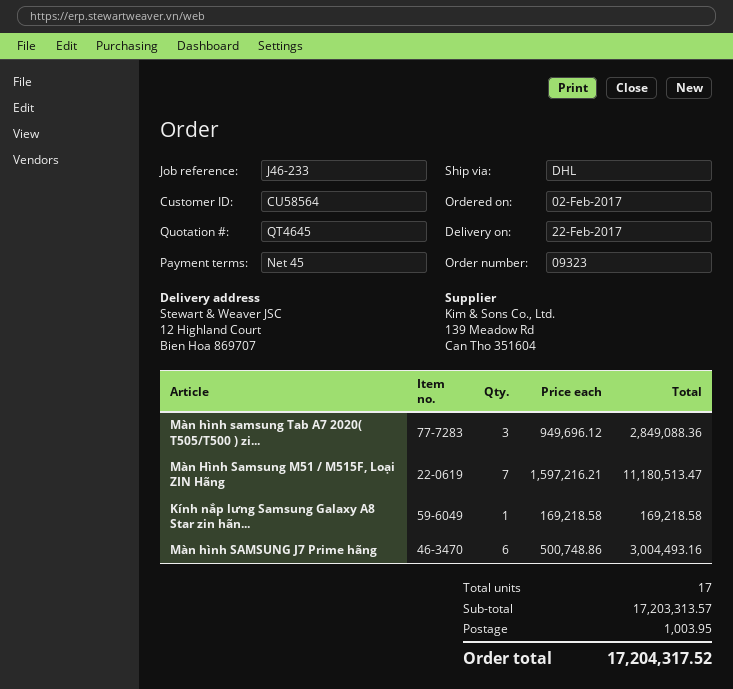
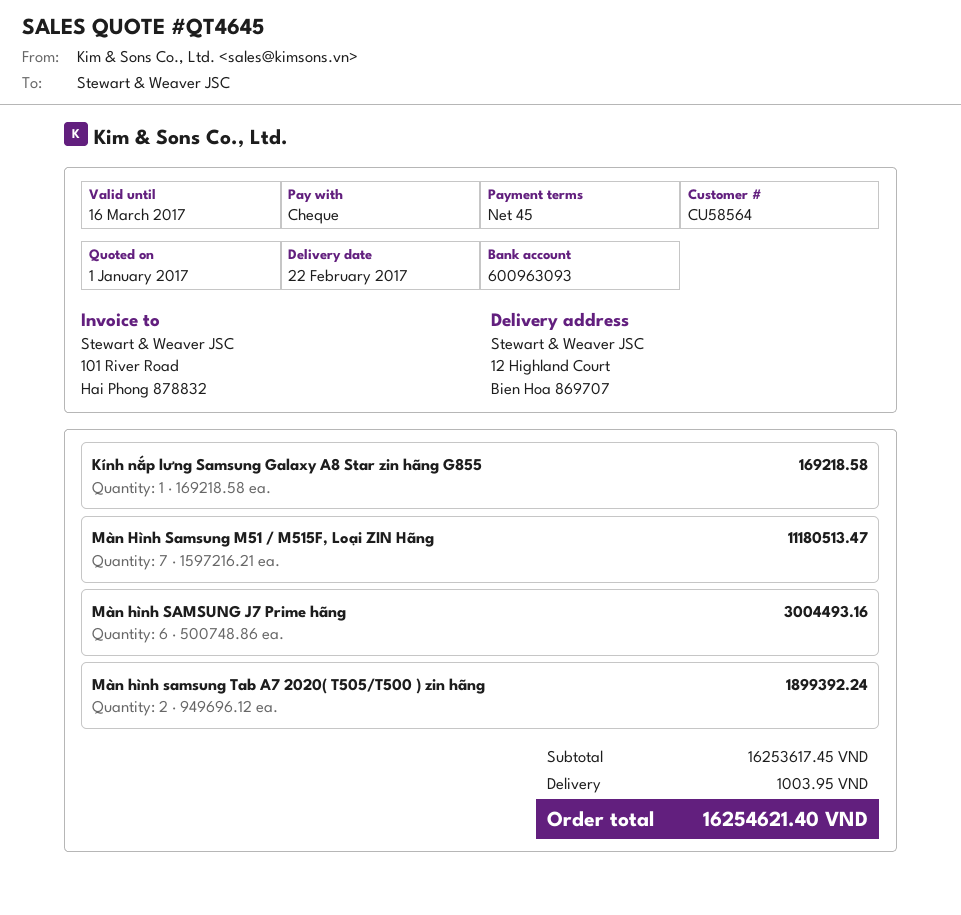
Màn hình samsung Tab A7 2020( T505/T500 ) zi...: 3 x 949696.12 = 2849088.36 -> 2 x 949696.12 = 1899392.24
subtotal: 17203313.57 -> 16253617.45
total: 17204317.52 -> 16254621.40

